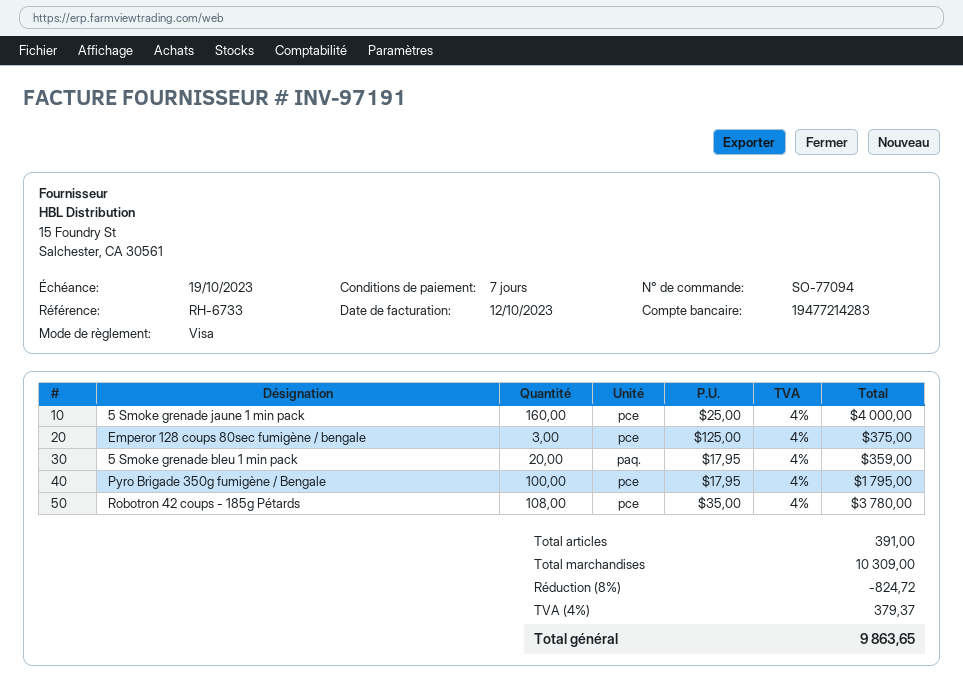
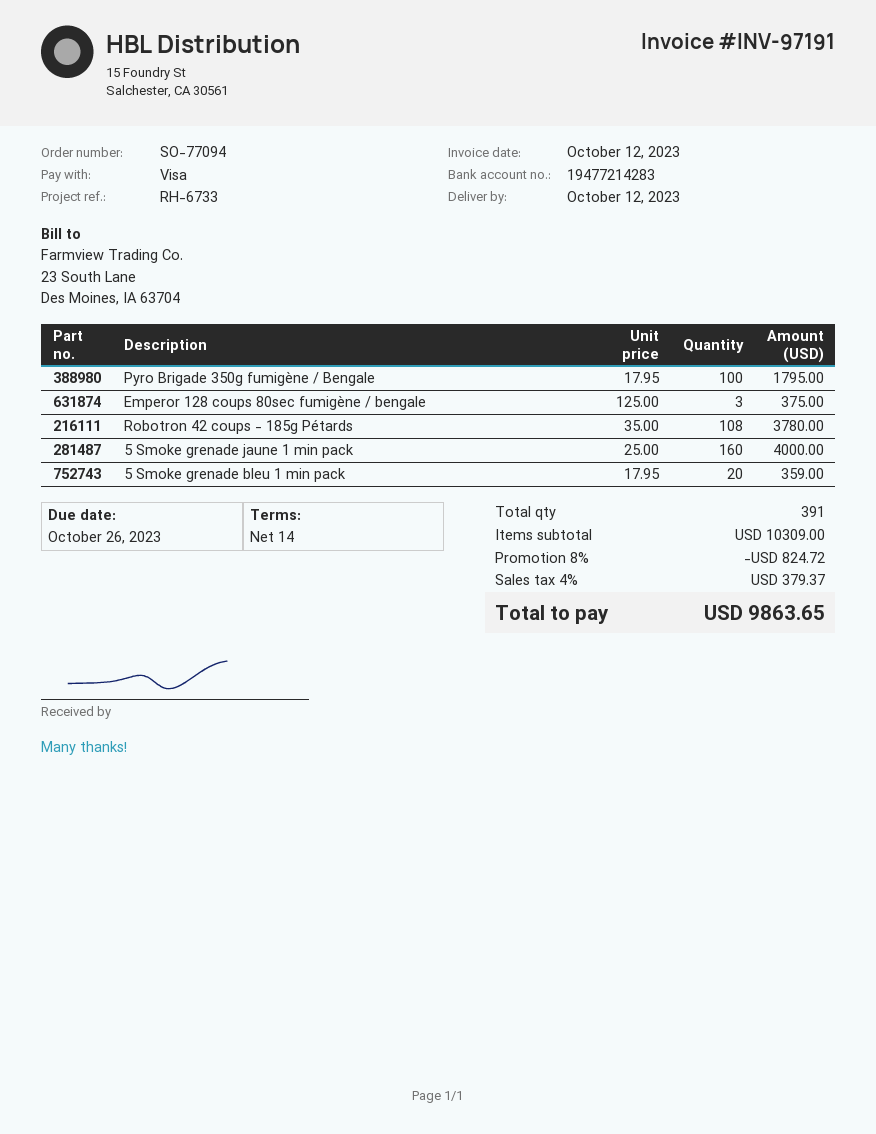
payment terms: 7 days -> 14 days
due date: 2023-10-19 -> 2023-10-26

